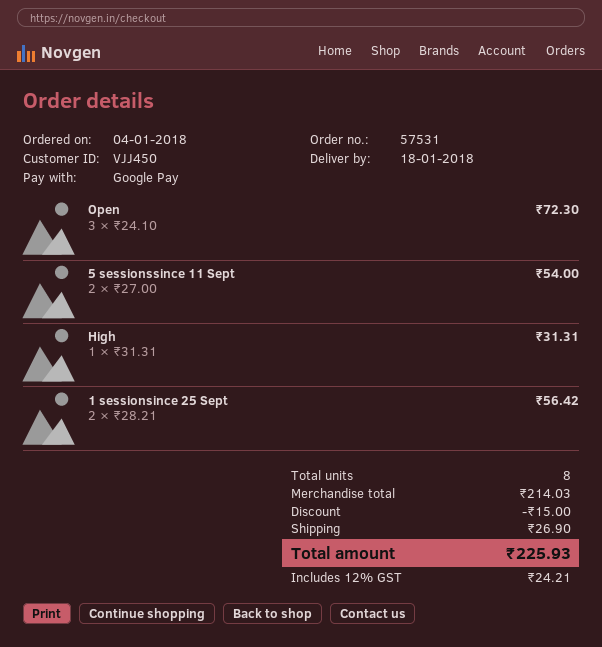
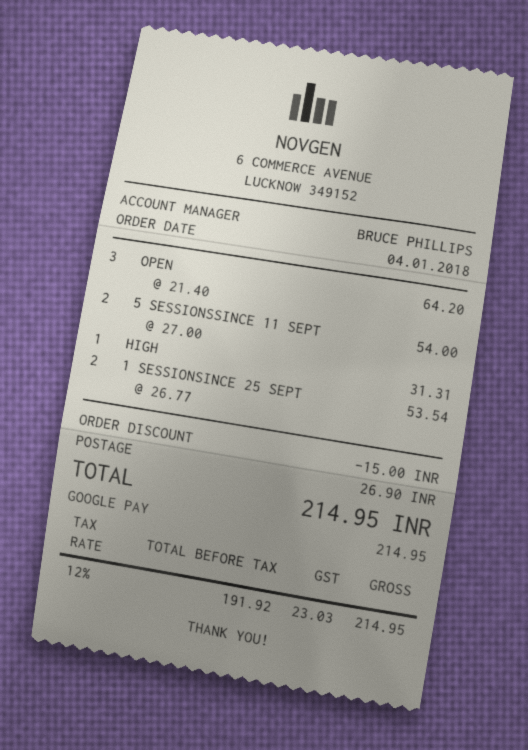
Open: 3 x 24.10 = 72.30 -> 3 x 21.40 = 64.20
1 sessionsince 25 Sept: 2 x 28.21 = 56.42 -> 2 x 26.77 = 53.54
tax: 12% = 24.21 -> 12% = 23.03
total: 225.93 -> 214.95

